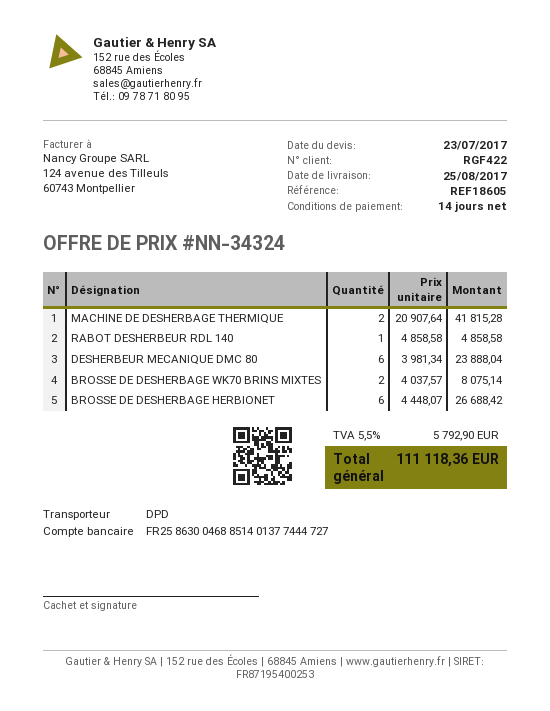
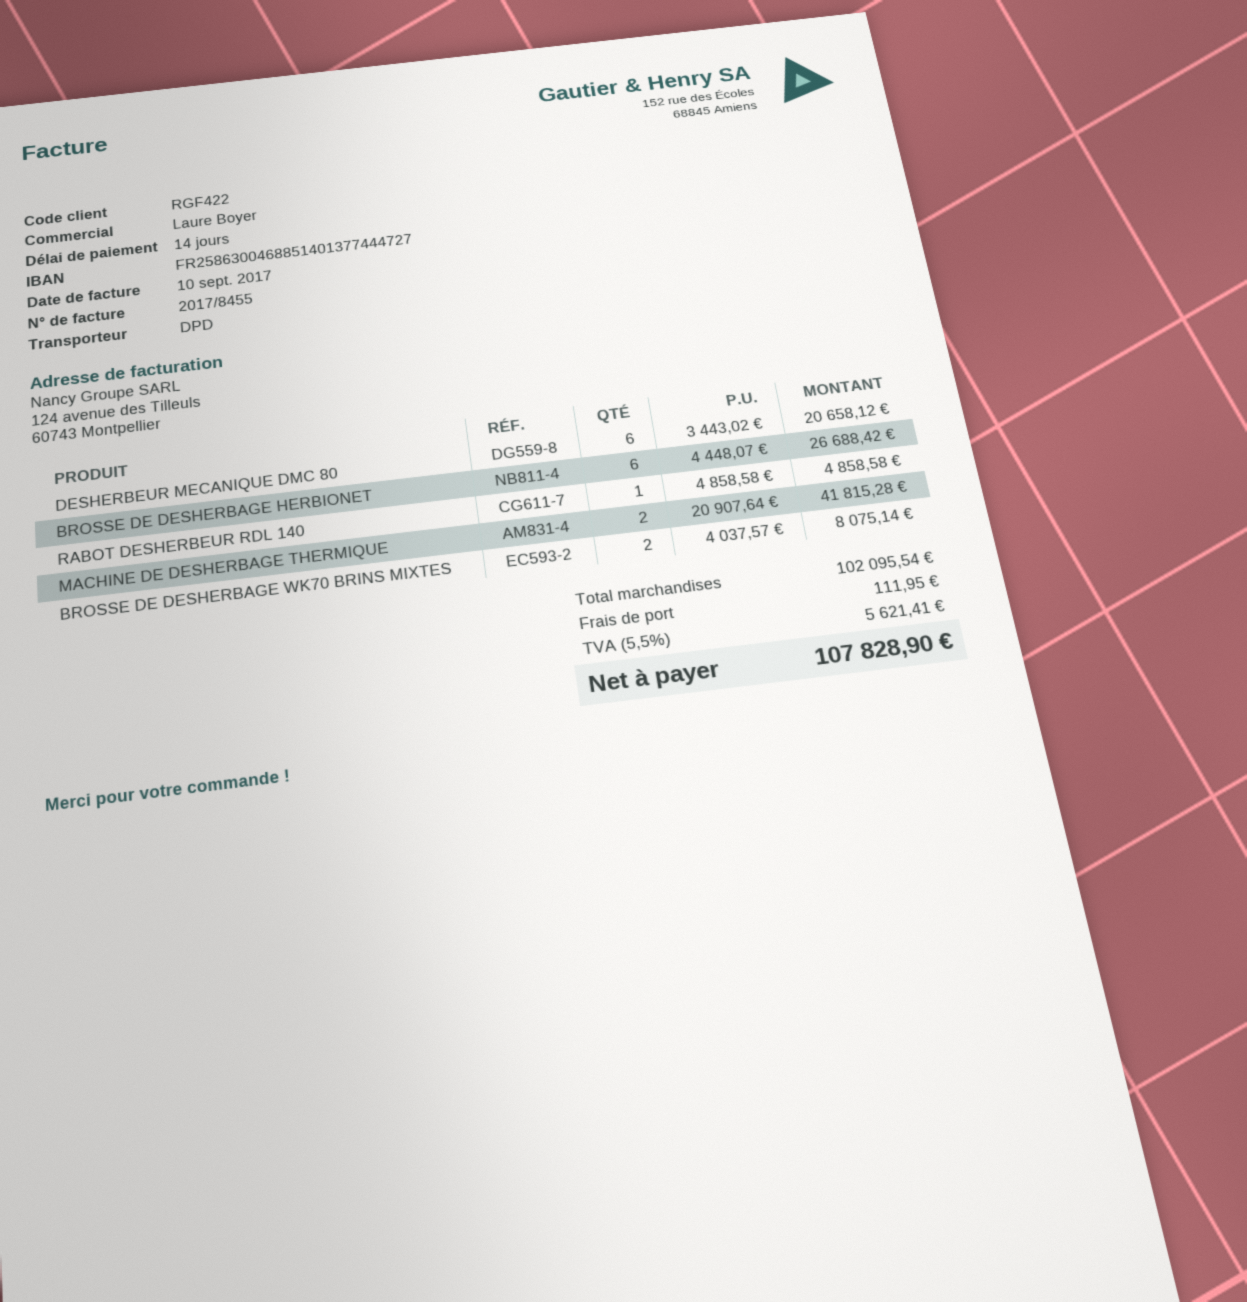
DESHERBEUR MECANIQUE DMC 80: 6 x 3981.34 = 23888.04 -> 6 x 3443.02 = 20658.12
shipping: none -> 111.95
tax: 5.5% = 5792.90 -> 5.5% = 5621.41
total: 111118.36 -> 107828.90

